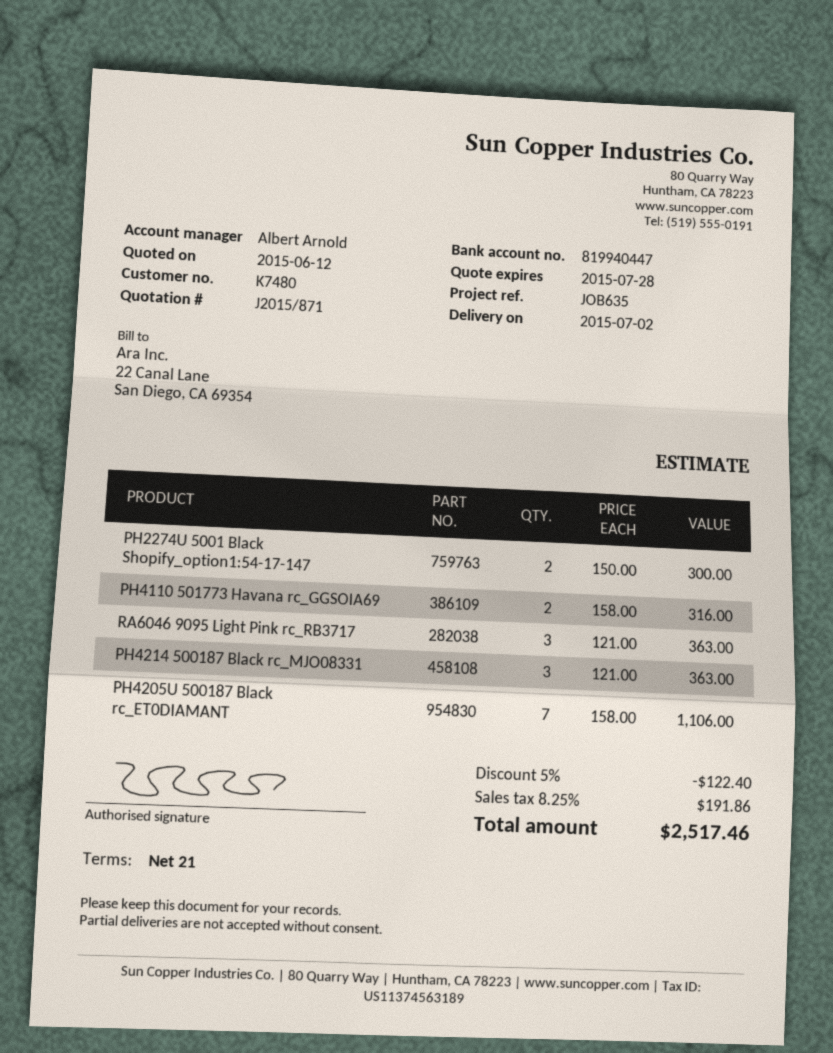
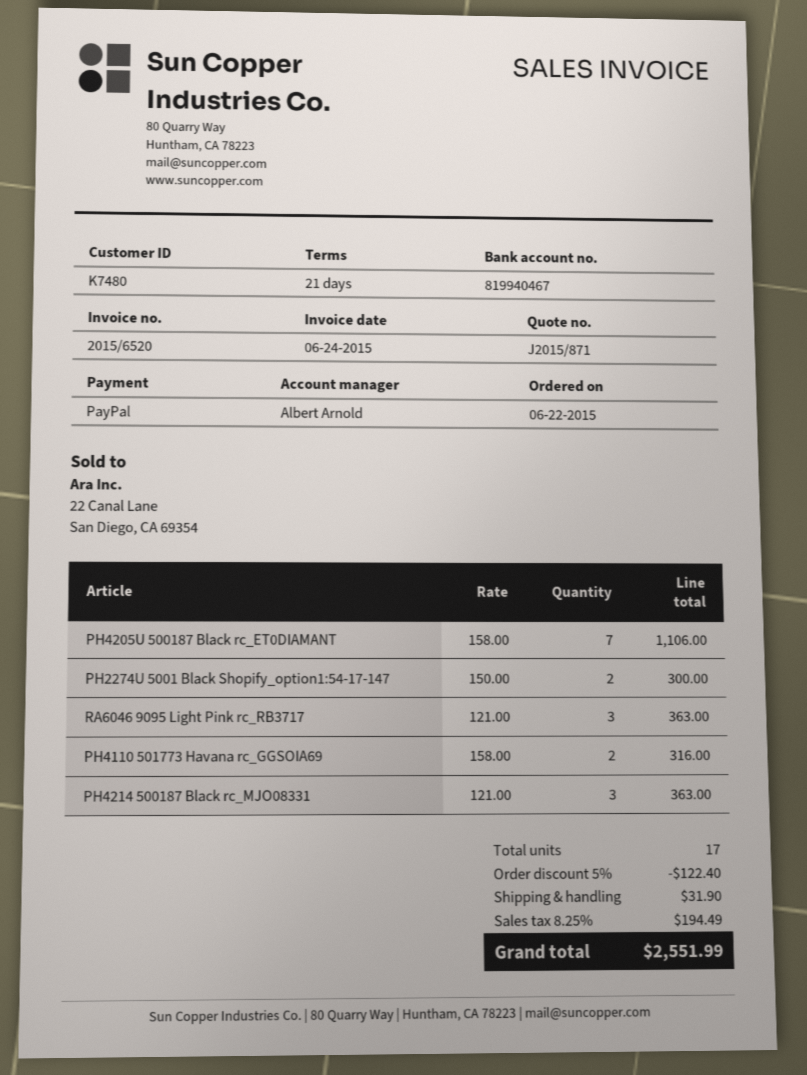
bank account: 819940447 -> 819940467
shipping: none -> 31.90
tax: 8.25% = 191.86 -> 8.25% = 194.49
total: 2517.46 -> 2551.99

